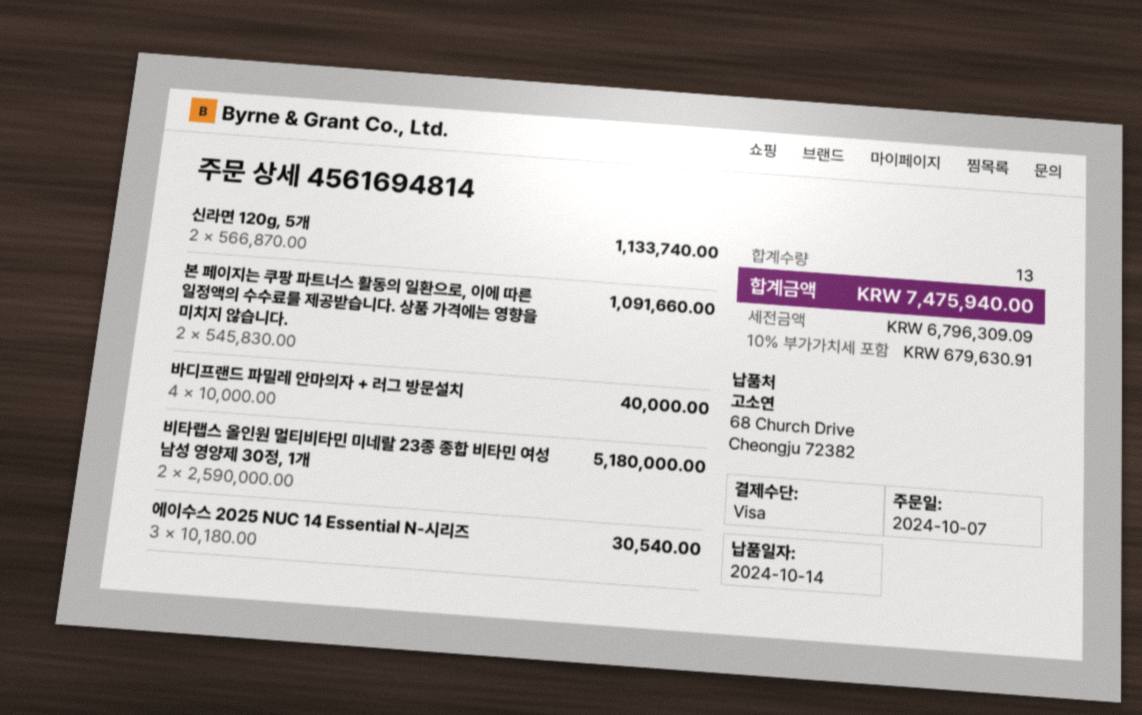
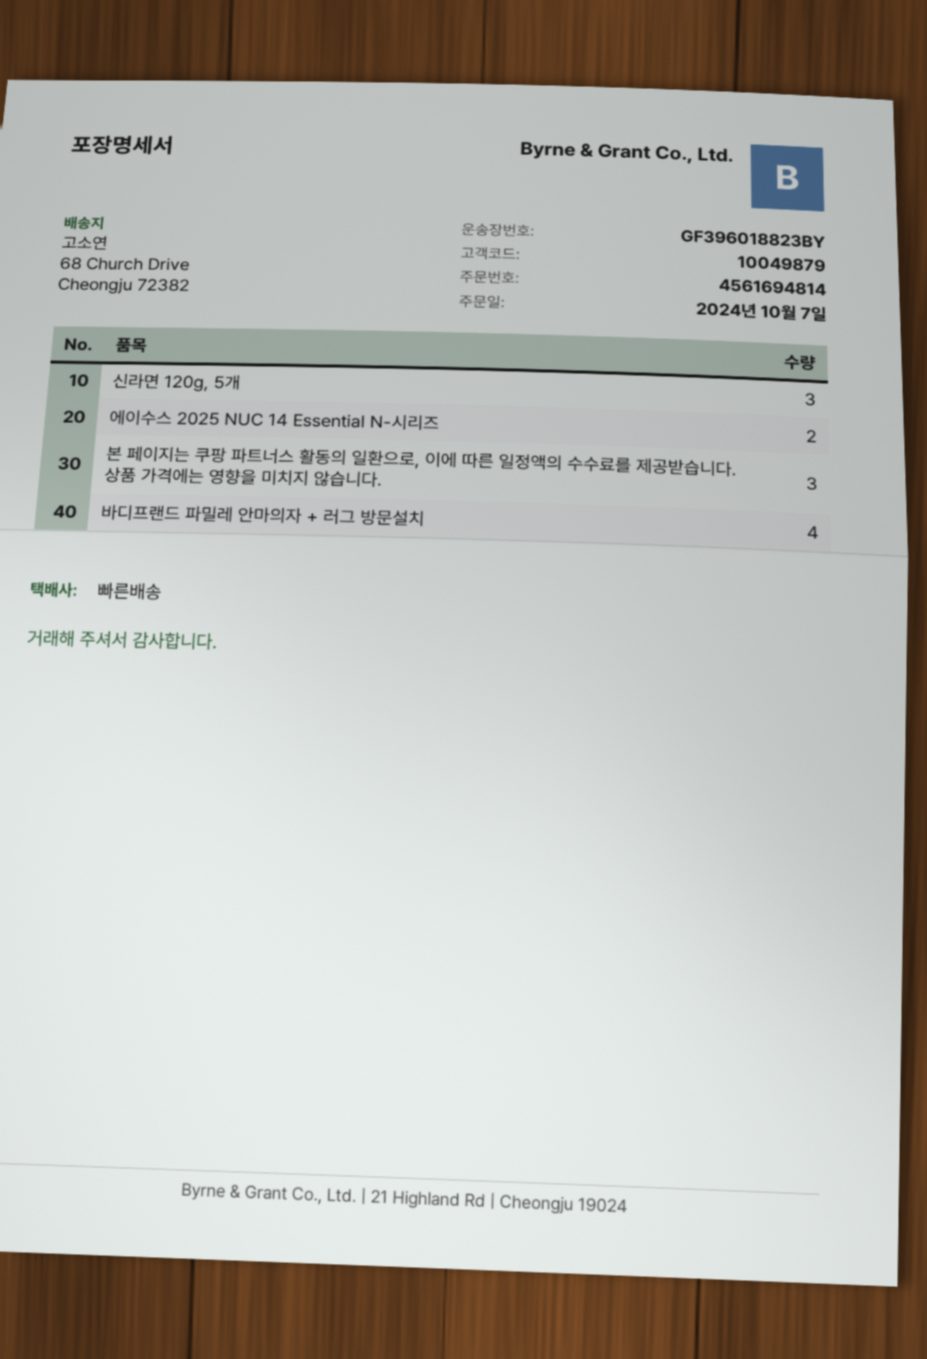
신라면 120g, 5개: 2 -> 3
본 페이지는 쿠팡 파트너스 활동의 일환으로, 이에 따른 일정액의 수수료를 제공받습니다. 상품 가격에는 영향을 미치지 않습니다.: 2 -> 3
비타랩스 올인원 멀티비타민 미네랄 23종 종합 비타민 여성 남성 영양제 30정, 1개: 2 -> none
에이수스 2025 NUC 14 Essential N-시리즈: 3 -> 2

